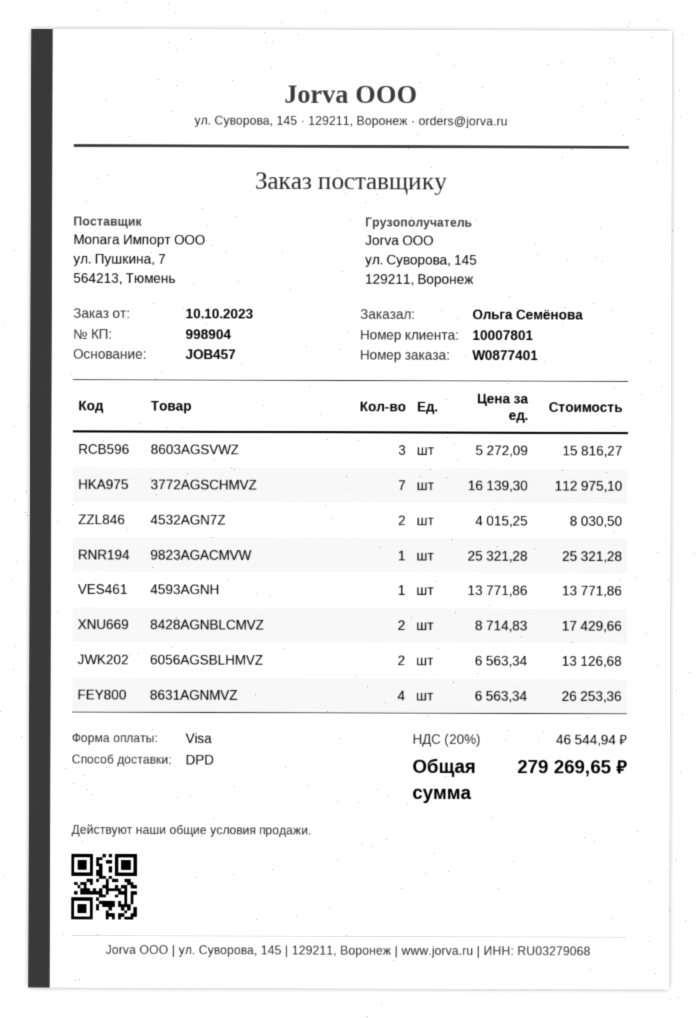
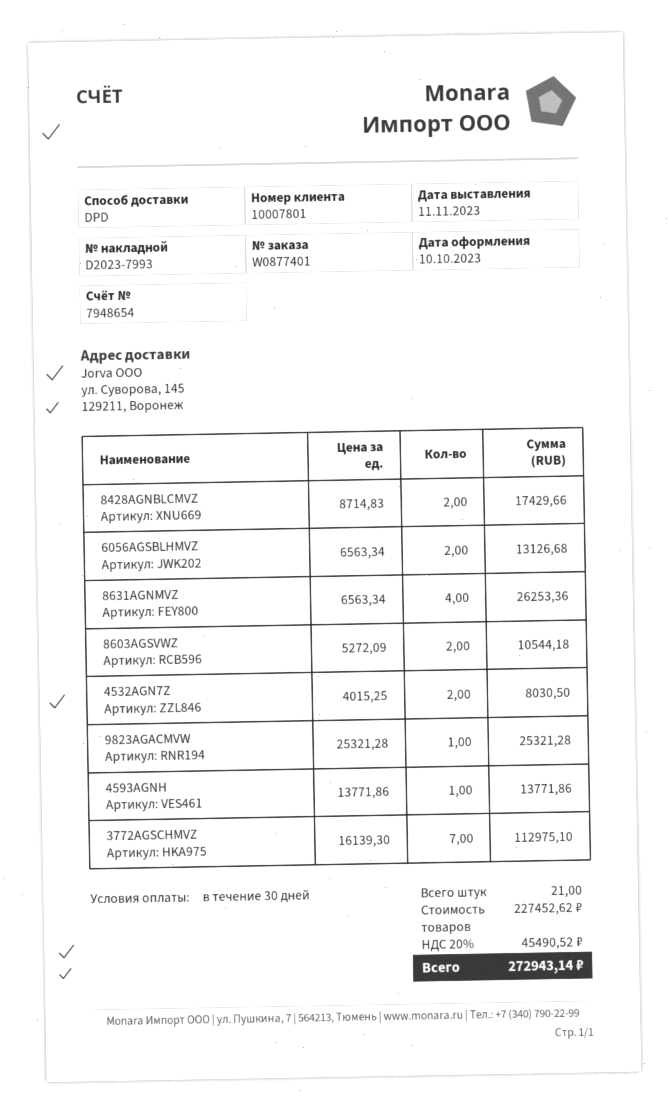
8603AGSVWZ: 3 x 5272.09 = 15816.27 -> 2 x 5272.09 = 10544.18
tax: 20% = 46544.94 -> 20% = 45490.52
total: 279269.65 -> 272943.14

